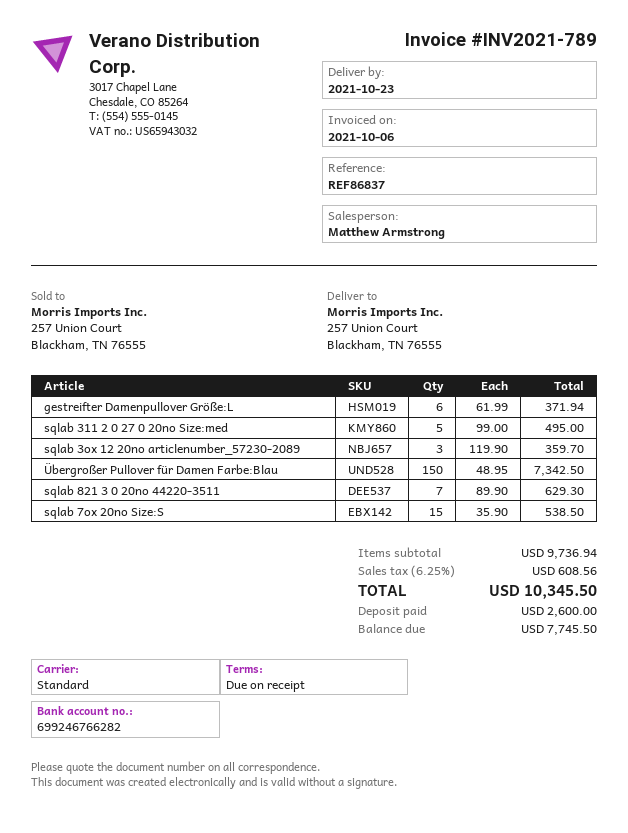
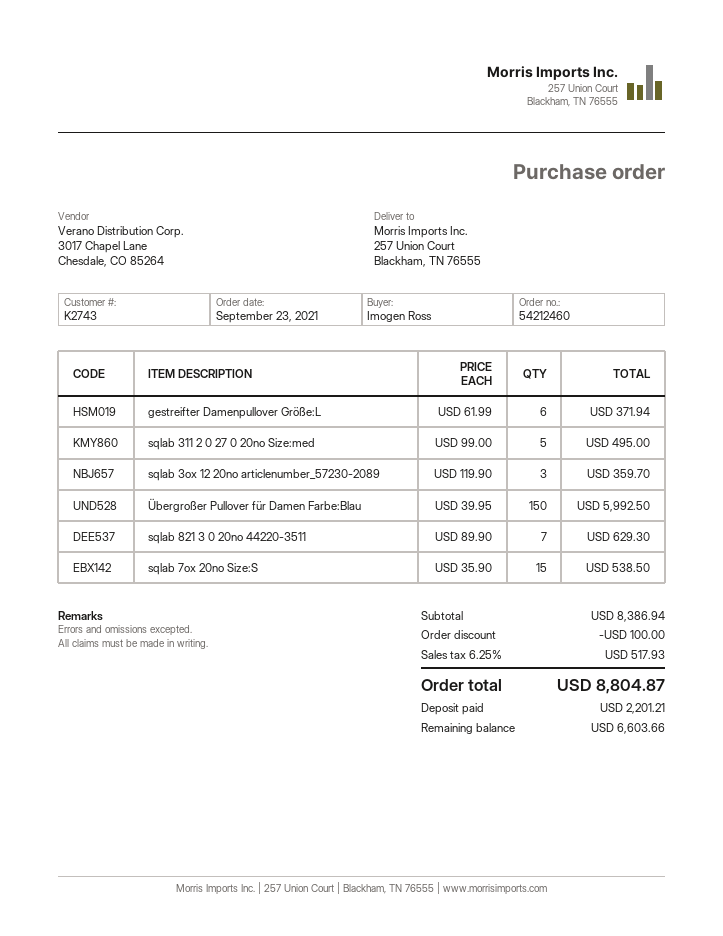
Übergroßer Pullover für Damen Farbe:Blau: 150 x 48.95 = 7342.50 -> 150 x 39.95 = 5992.50
subtotal: 9736.94 -> 8386.94
discount: none -> 100.00
tax: 6.25% = 608.56 -> 6.25% = 517.93
total: 10345.50 -> 8804.87
deposit: 2600.00 -> 2201.21
balance: 7745.50 -> 6603.66

